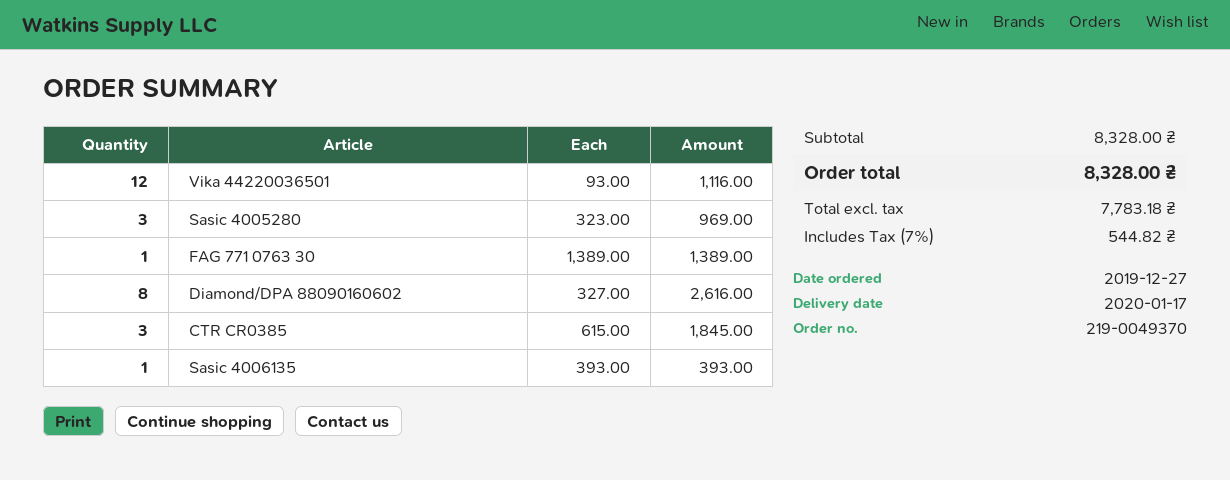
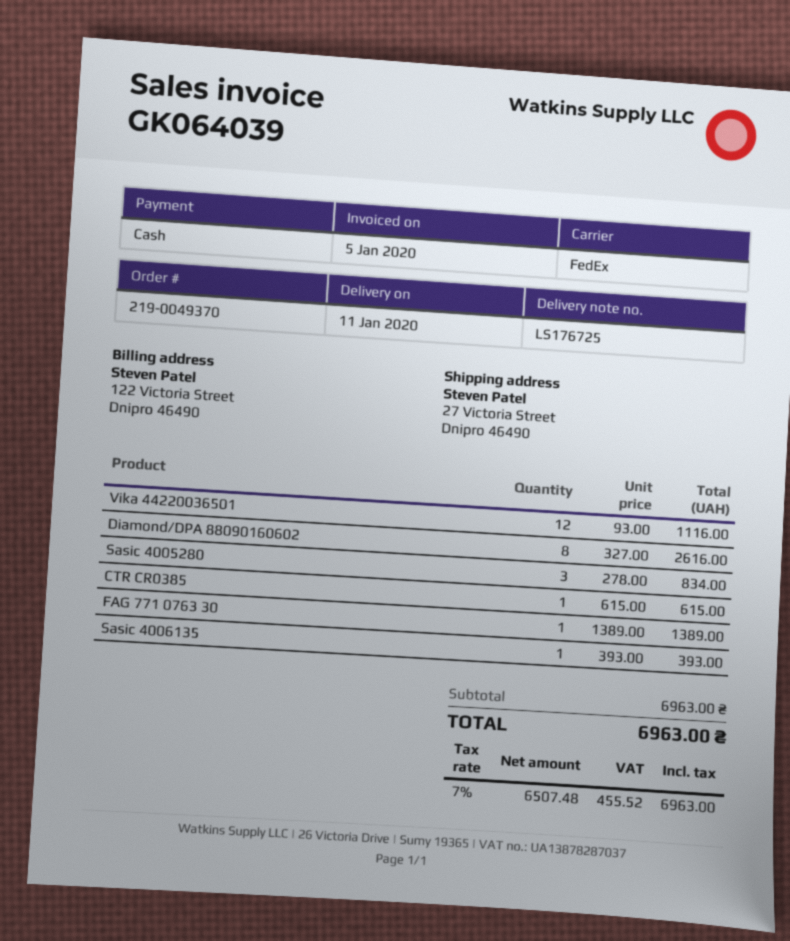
delivery date: 2020-01-17 -> 2020-01-11
Sasic 4005280: 3 x 323.00 = 969.00 -> 3 x 278.00 = 834.00
CTR CR0385: 3 x 615.00 = 1845.00 -> 1 x 615.00 = 615.00
subtotal: 8328.00 -> 6963.00
net: 7783.18 -> 6507.48
tax: 7% = 544.82 -> 7% = 455.52
total: 8328.00 -> 6963.00

